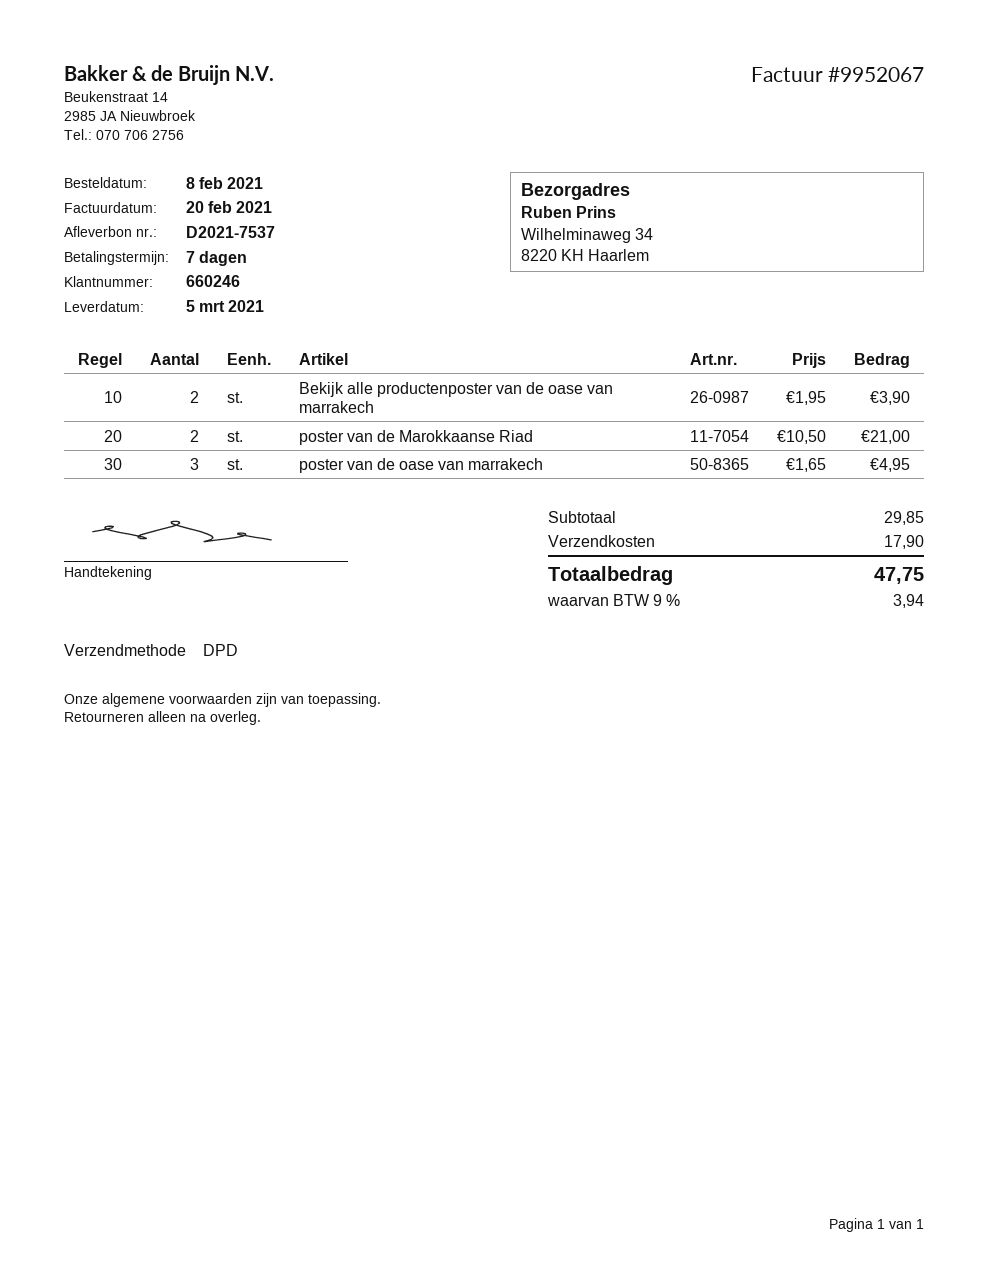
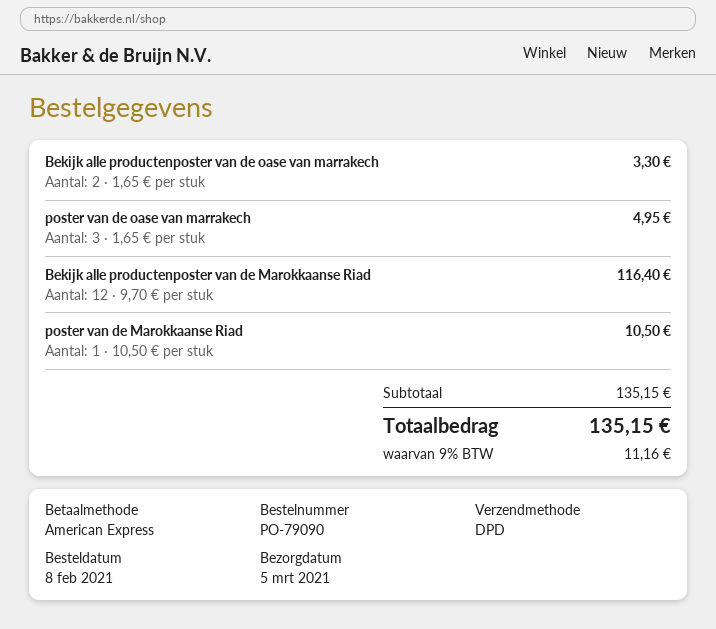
Bekijk alle productenposter van de oase van marrakech: 2 x 1.95 = 3.90 -> 2 x 1.65 = 3.30
poster van de Marokkaanse Riad: 2 x 10.50 = 21.00 -> 1 x 10.50 = 10.50
Bekijk alle productenposter van de Marokkaanse Riad: none -> 12 x 9.70 = 116.40
subtotal: 29.85 -> 135.15
shipping: 17.90 -> none
tax: 9% = 3.94 -> 9% = 11.16
total: 47.75 -> 135.15

